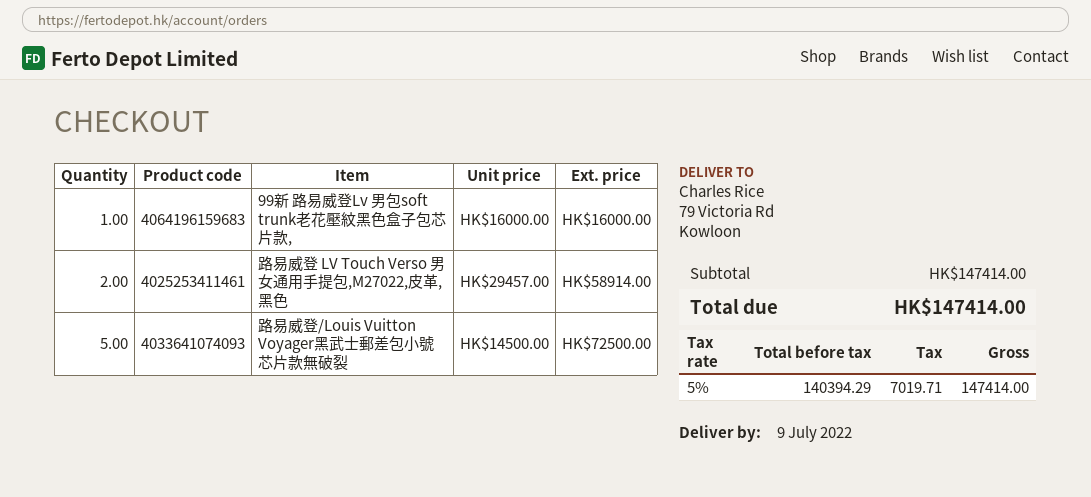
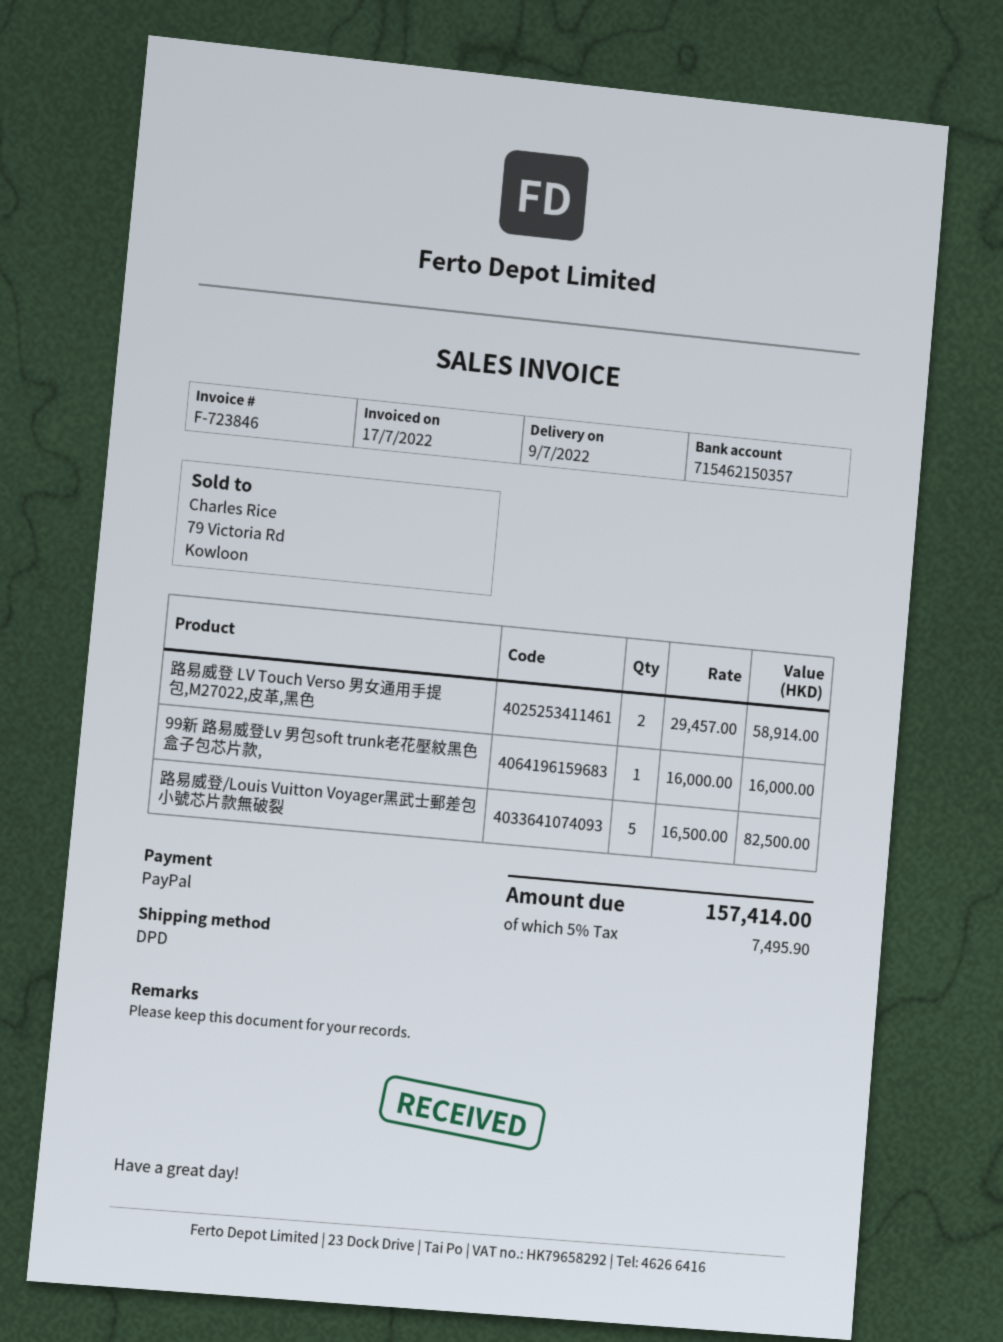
路易威登/Louis Vuitton Voyager黑武士郵差包小號芯片款無破裂: 5 x 14500.00 = 72500.00 -> 5 x 16500.00 = 82500.00
tax: 5% = 7019.71 -> 5% = 7495.90
total: 147414.00 -> 157414.00

